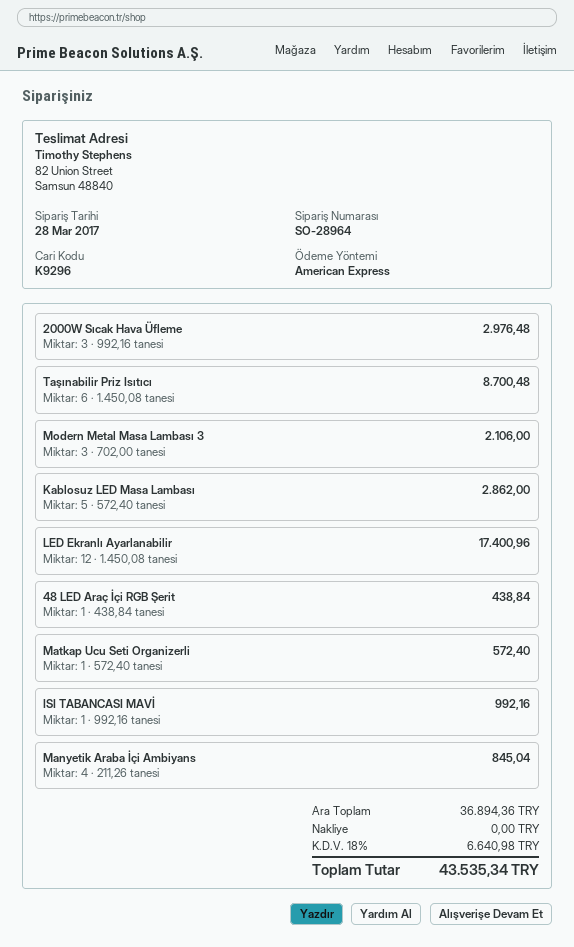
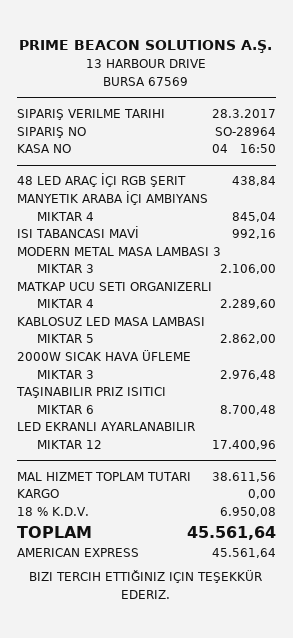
Matkap Ucu Seti Organizerli: 1 for 572.40 -> 4 for 2289.60
subtotal: 36894.36 -> 38611.56
tax: 18% = 6640.98 -> 18% = 6950.08
total: 43535.34 -> 45561.64

